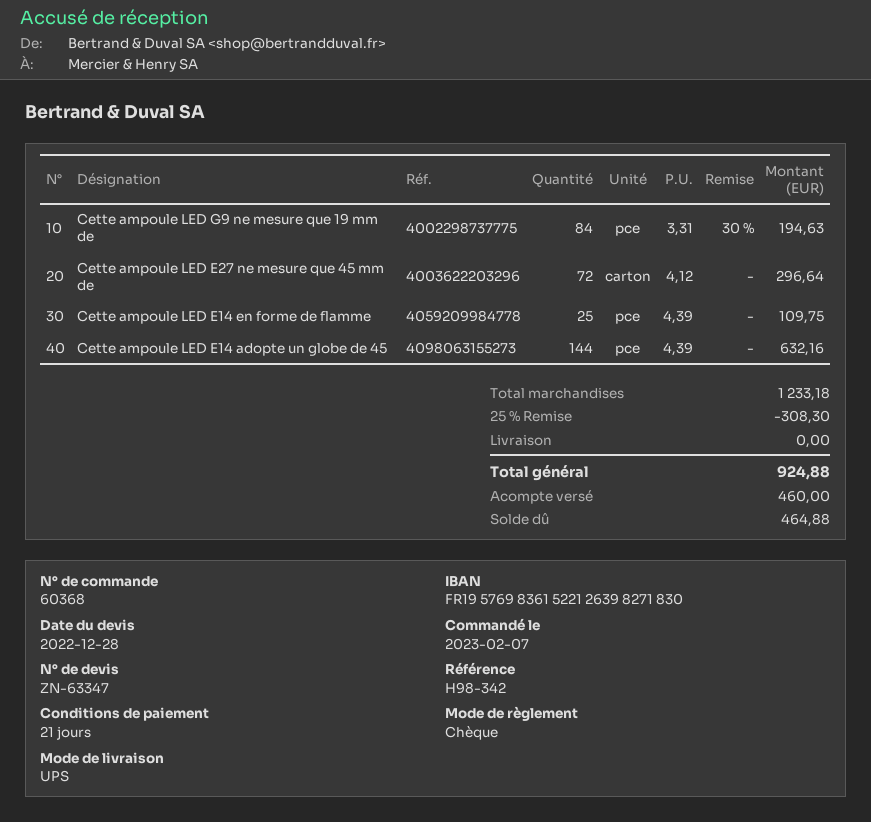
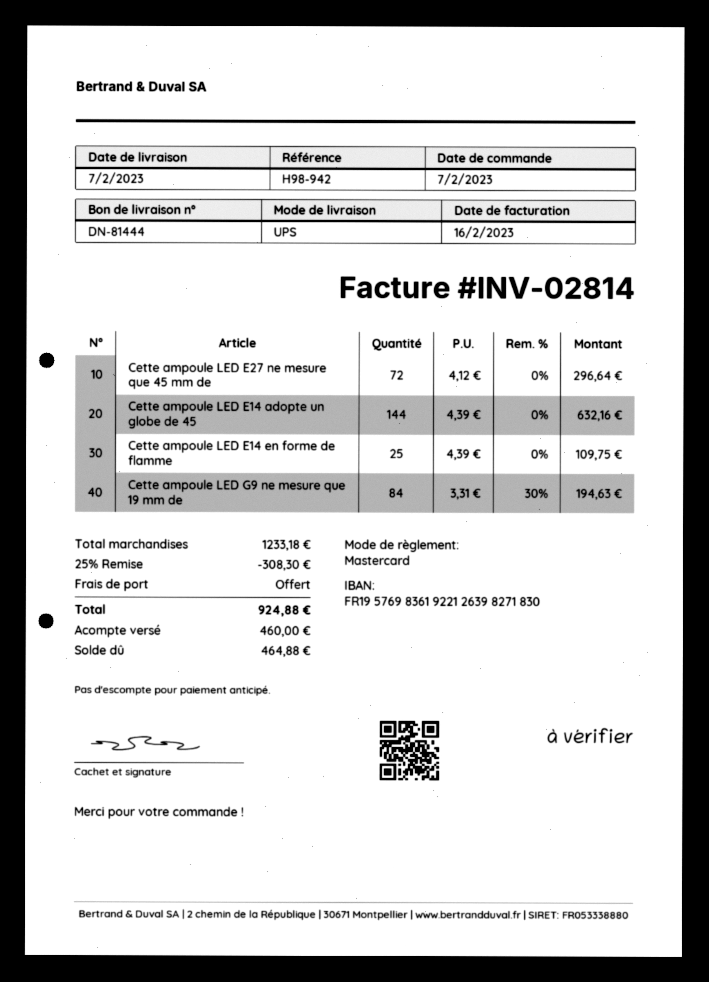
reference: H98-342 -> H98-942
payment method: cheque -> Mastercard
bank account: FR1957698361522126398271830 -> FR1957698361922126398271830

